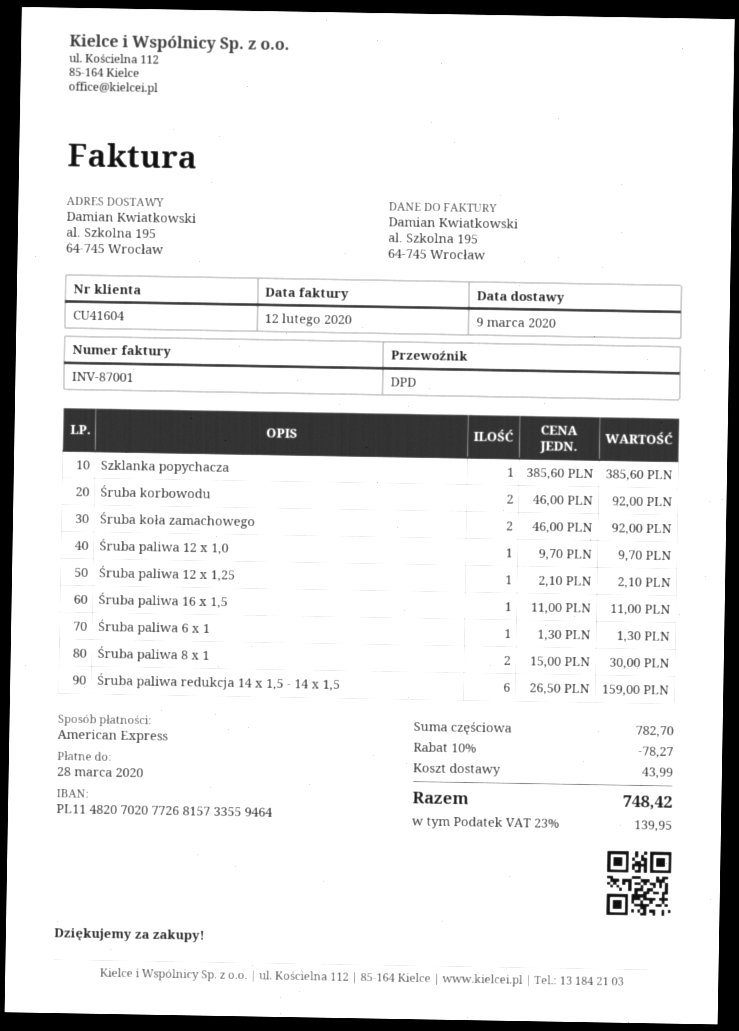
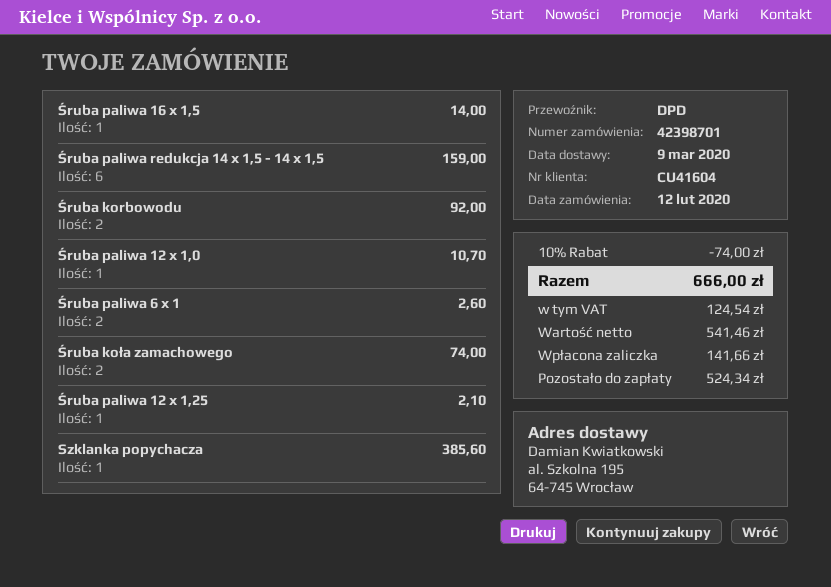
Śruba koła zamachowego: 2 for 92.00 -> 2 for 74.00
Śruba paliwa 12 x 1,0: 1 for 9.70 -> 1 for 10.70
Śruba paliwa 16 x 1,5: 1 for 11.00 -> 1 for 14.00
Śruba paliwa 6 x 1: 1 for 1.30 -> 2 for 2.60
Śruba paliwa 8 x 1: 2 for 30.00 -> none
discount: 10% = 78.27 -> 10% = 74.00
shipping: 43.99 -> none
tax: 139.95 -> 124.54
total: 748.42 -> 666.00

